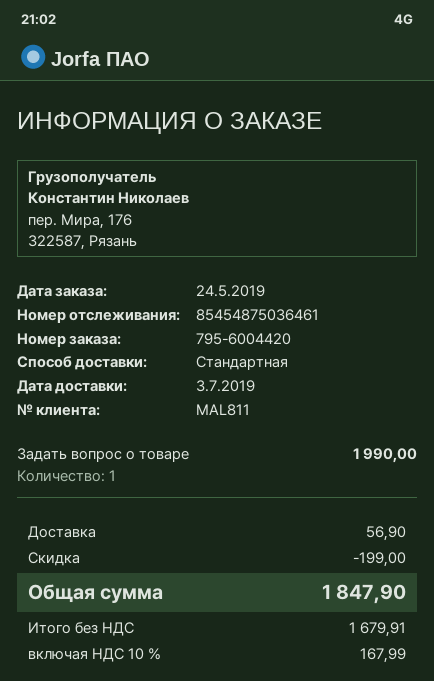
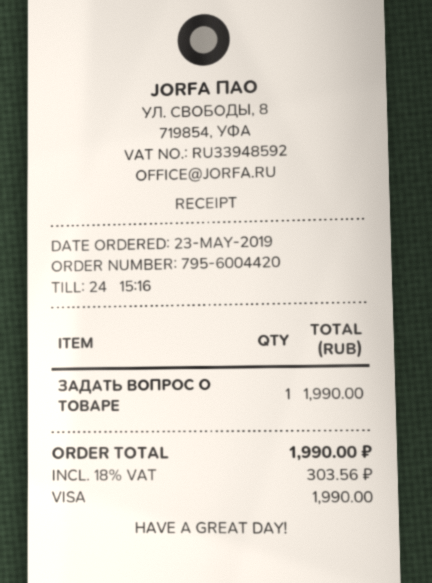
order date: 2019-05-24 -> 2019-05-23
discount: 199.00 -> none
shipping: 56.90 -> none
tax: 10% = 167.99 -> 18% = 303.56
total: 1847.90 -> 1990.00

